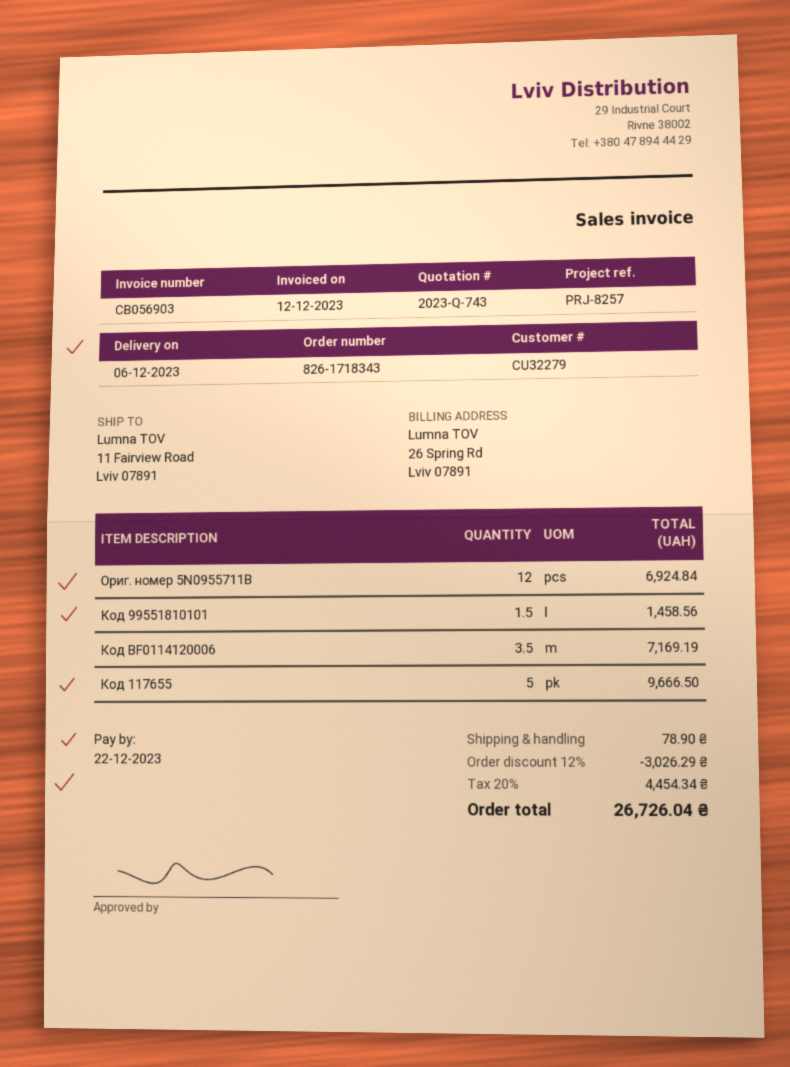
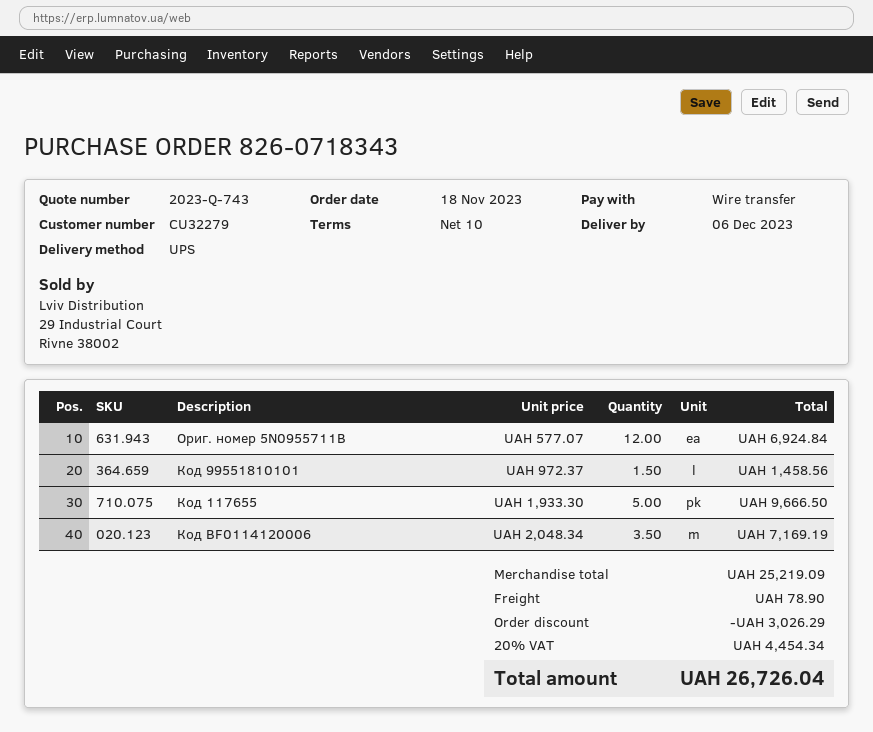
order number: 826-1718343 -> 826-0718343

